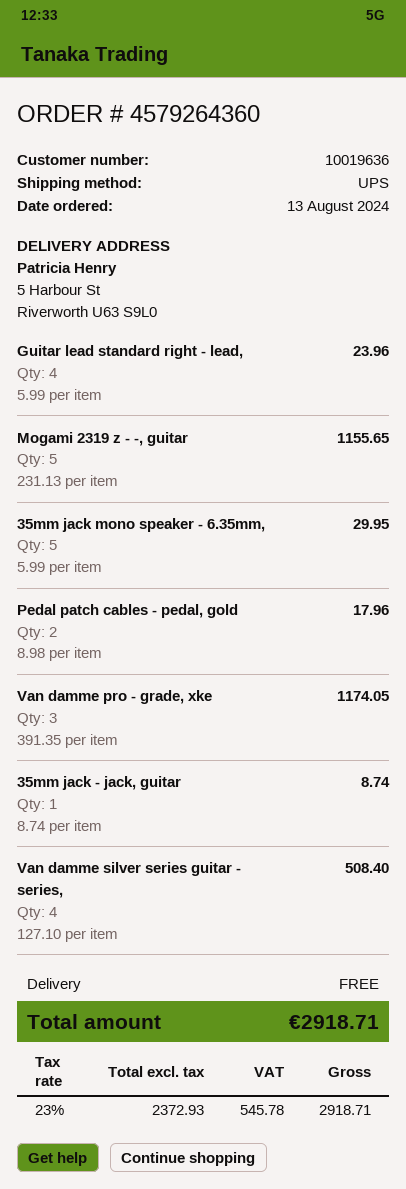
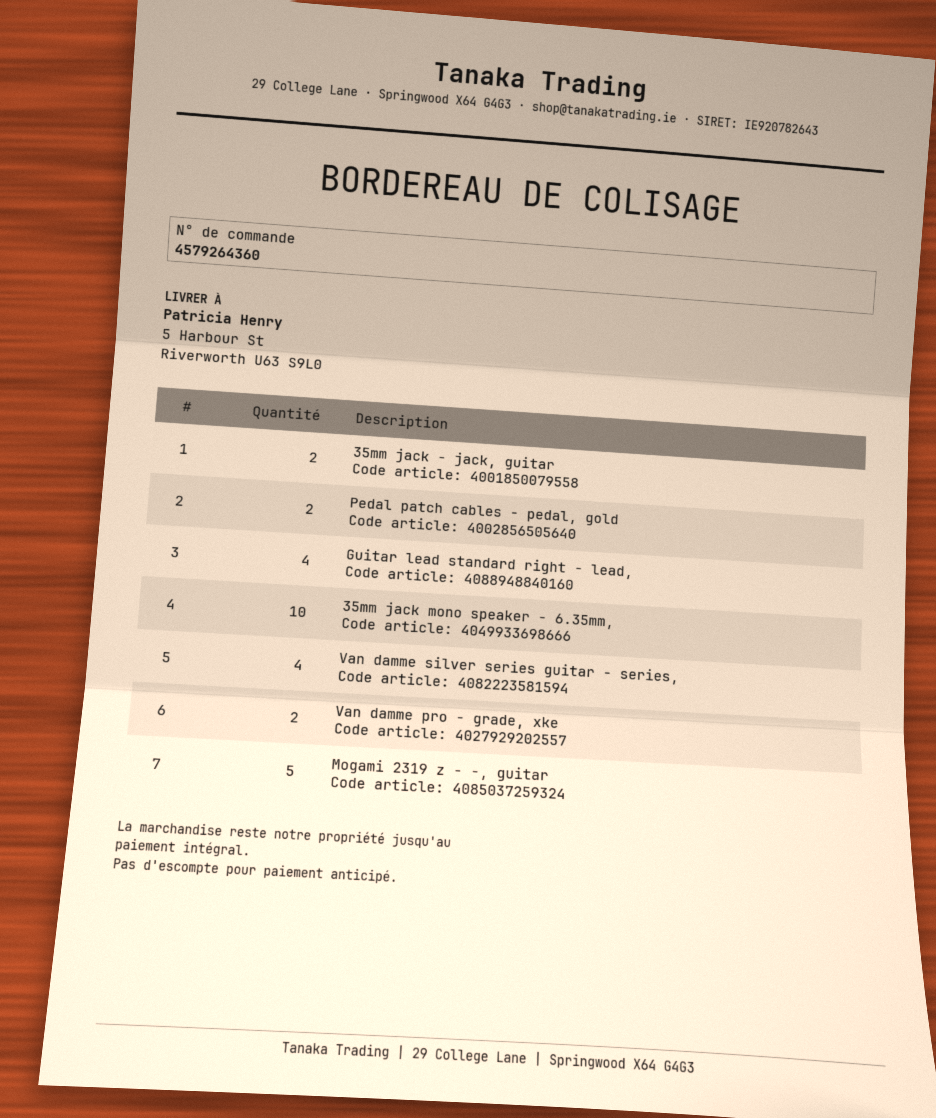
35mm jack mono speaker - 6.35mm,: 5 -> 10
Van damme pro - grade, xke: 3 -> 2
35mm jack - jack, guitar: 1 -> 2

